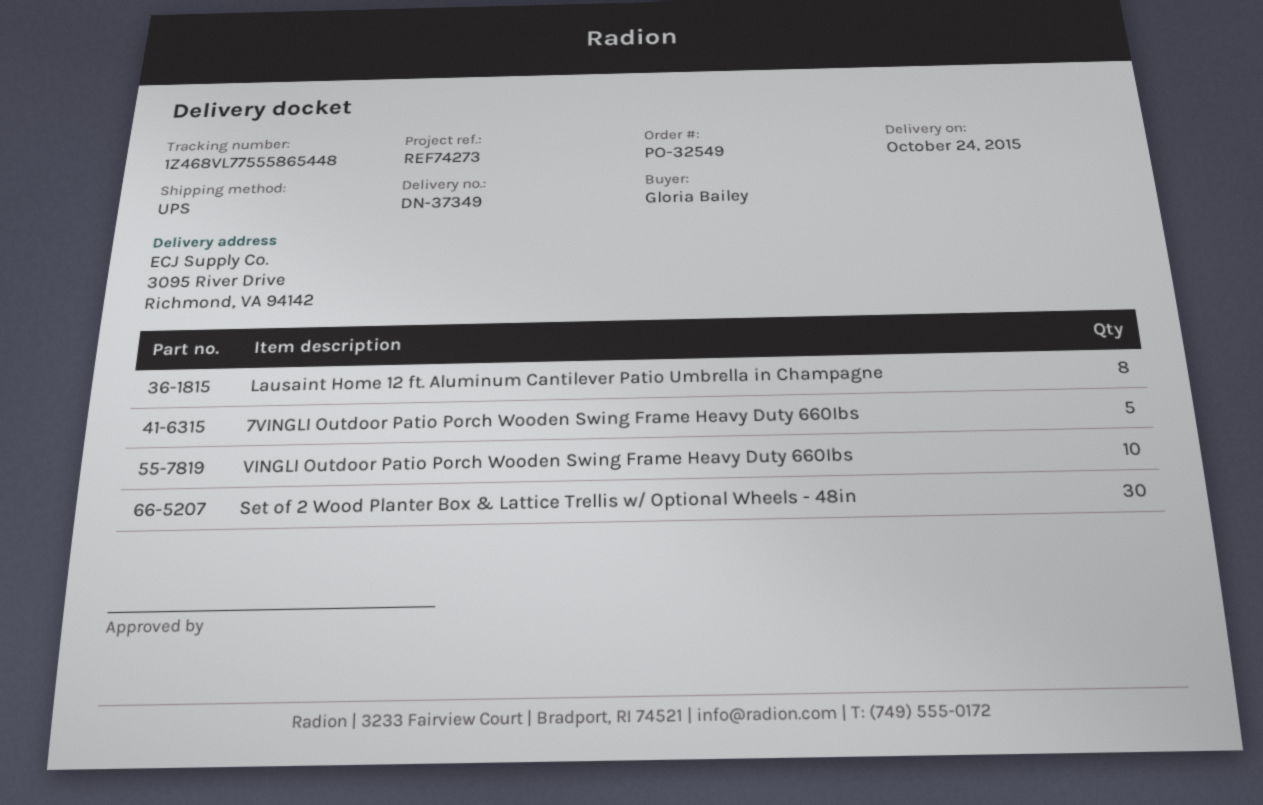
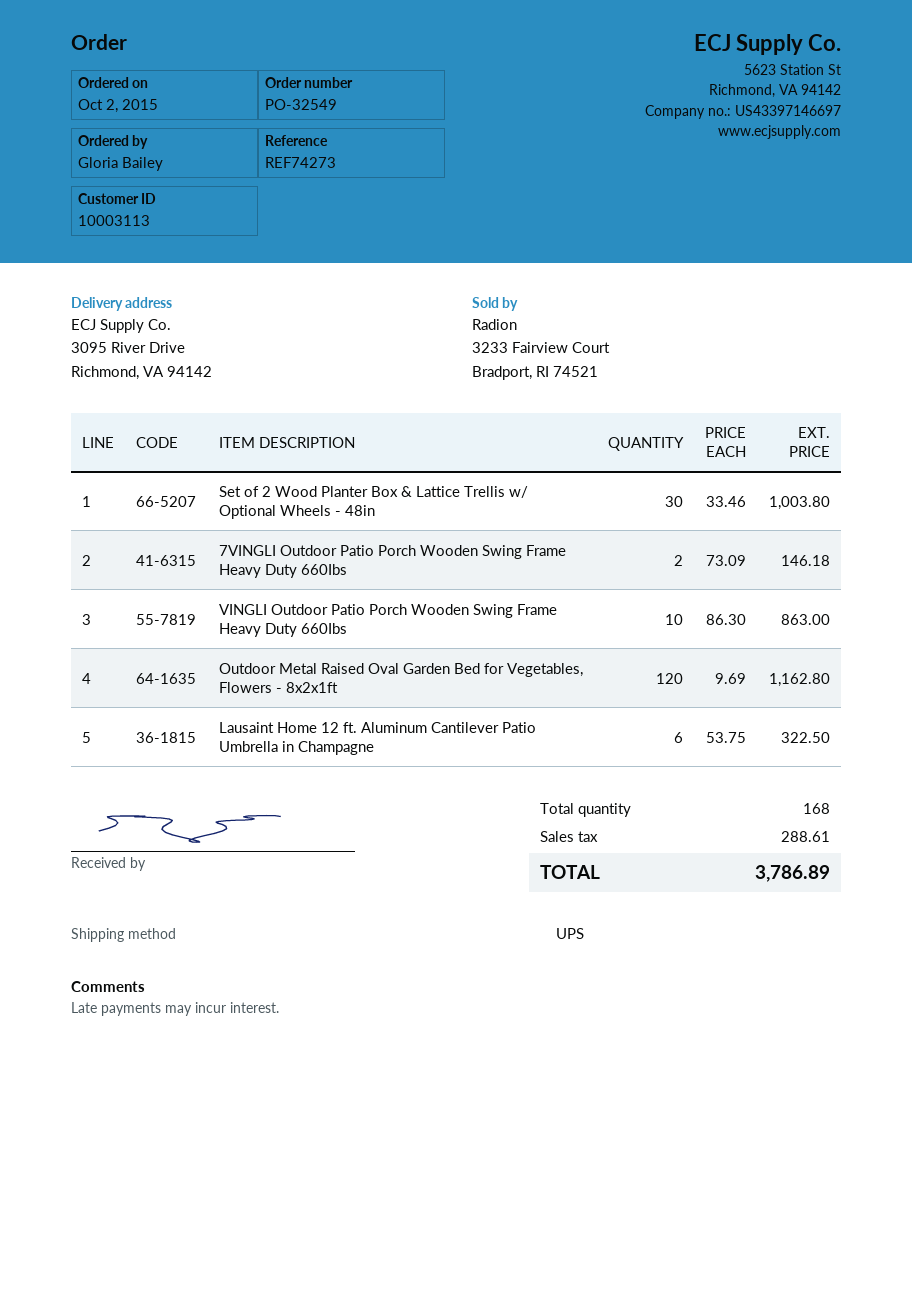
Lausaint Home 12 ft. Aluminum Cantilever Patio Umbrella in Champagne: 8 -> 6
7VINGLI Outdoor Patio Porch Wooden Swing Frame Heavy Duty 660Ibs: 5 -> 2
Outdoor Metal Raised Oval Garden Bed for Vegetables, Flowers - 8x2x1ft: none -> 120

